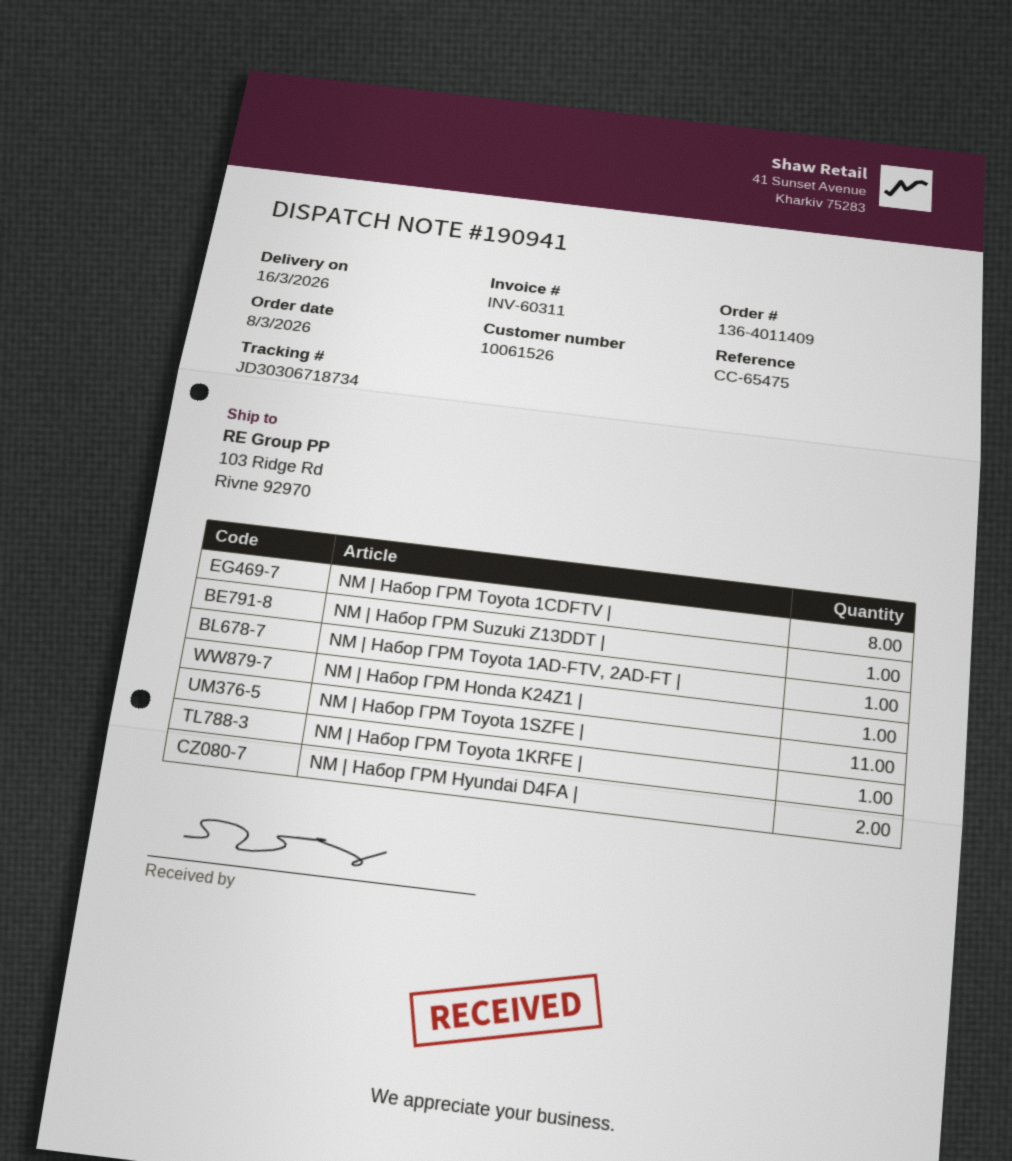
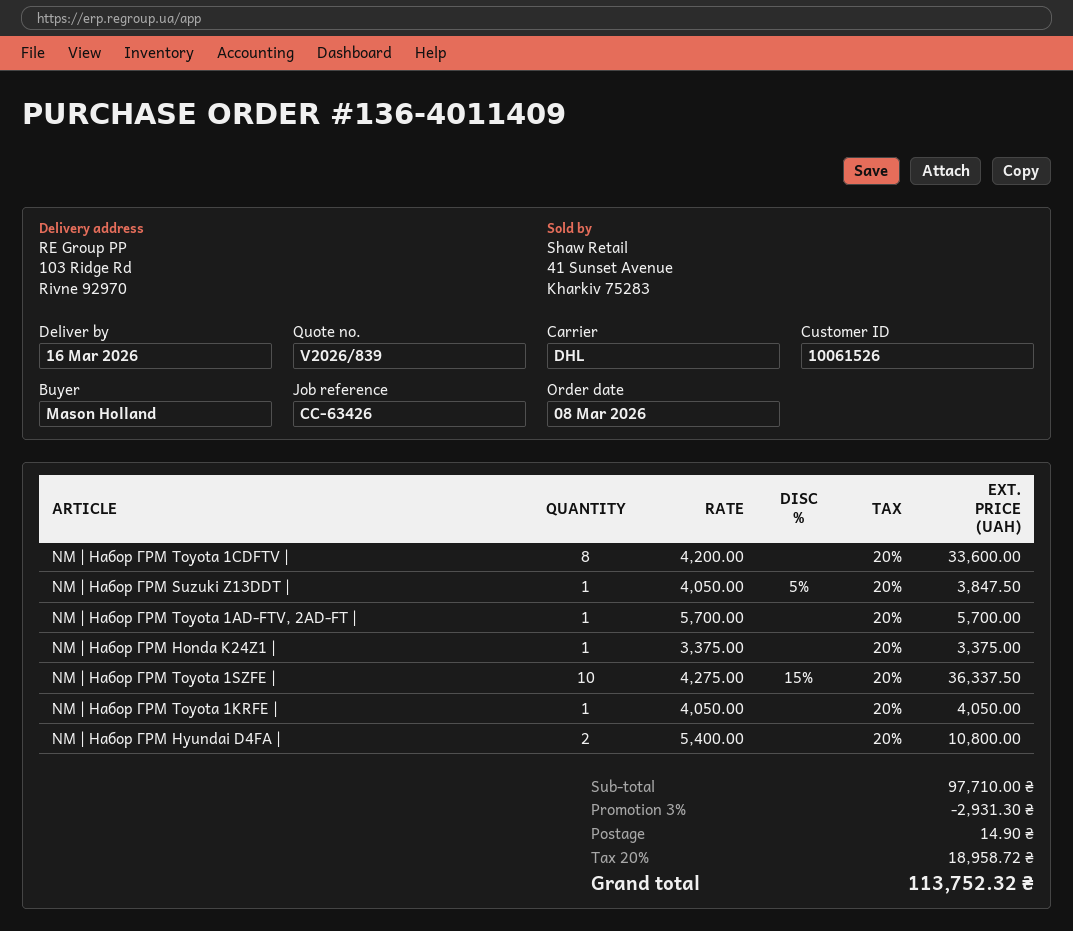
reference: CC-65475 -> CC-63426
NM | Набор ГРМ Toyota 1SZFE |: 11 -> 10

